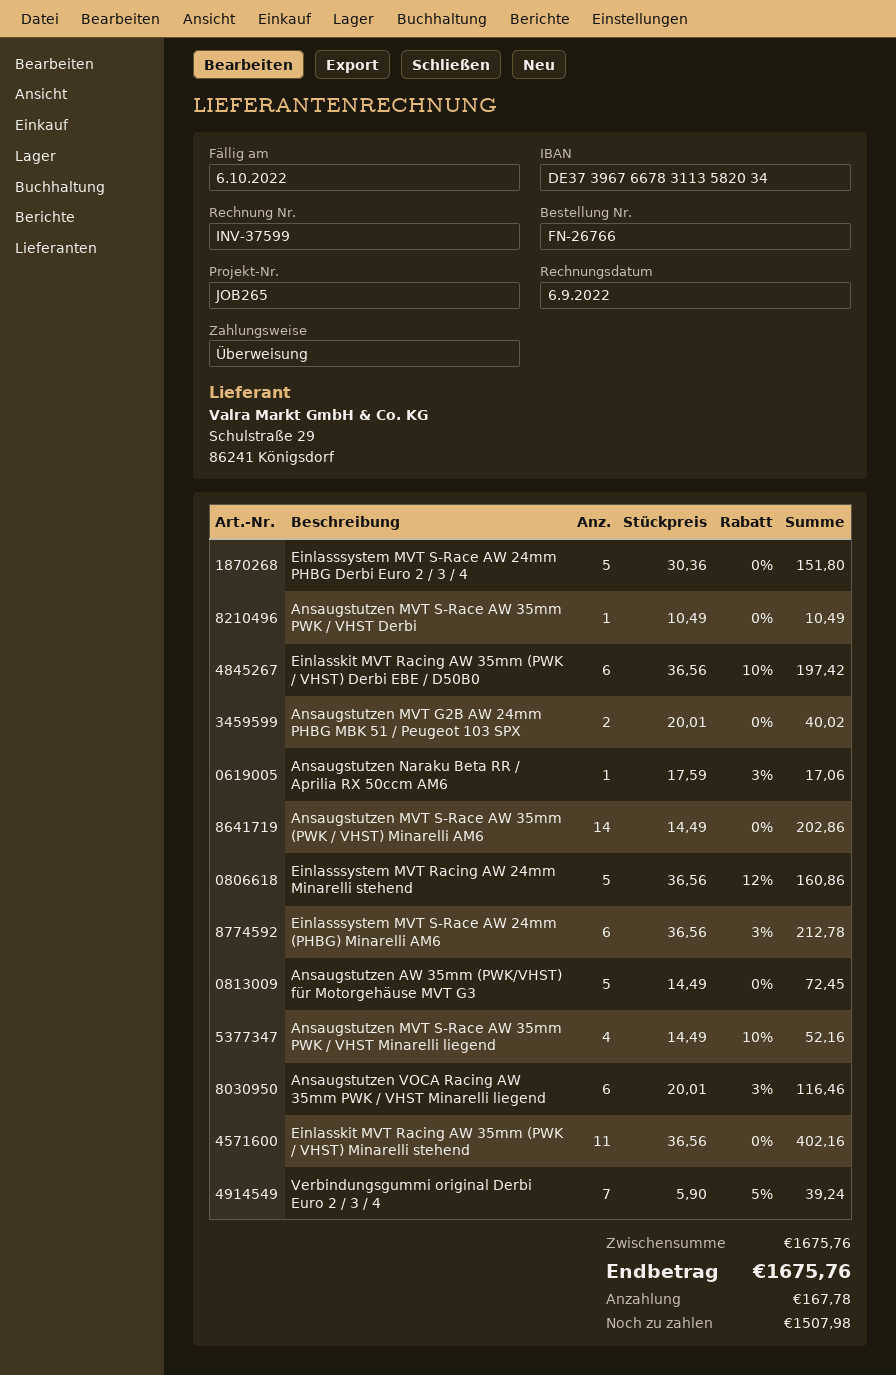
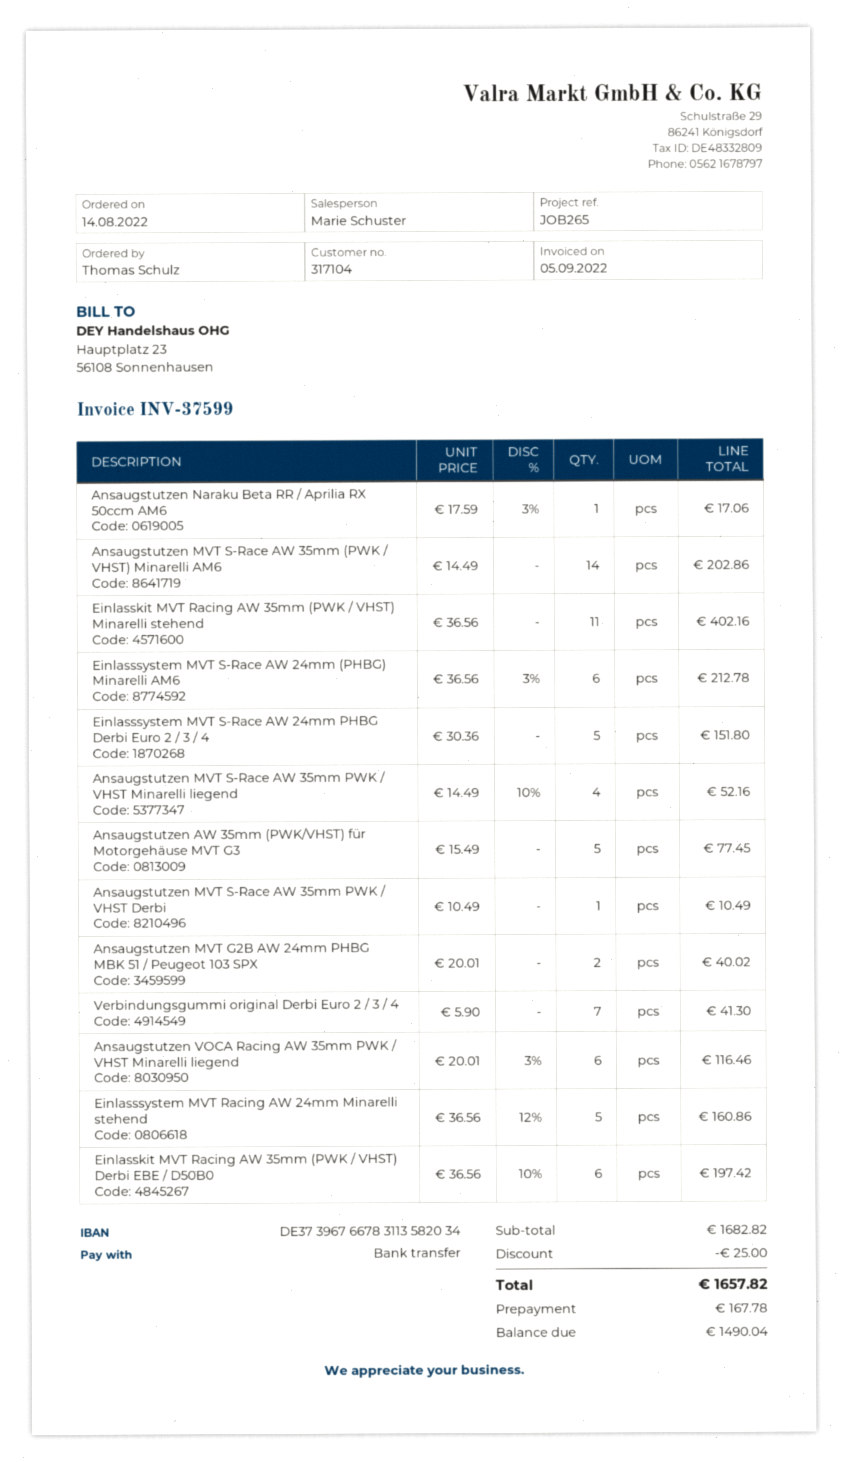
invoice date: 2022-09-06 -> 2022-09-05
Ansaugstutzen AW 35mm (PWK/VHST) für Motorgehäuse MVT G3: 5 x 14.49 = 72.45 -> 5 x 15.49 = 77.45
Verbindungsgummi original Derbi Euro 2 / 3 / 4: 7 x 5.90 - 5% = 39.24 -> 7 x 5.90 = 41.30
subtotal: 1675.76 -> 1682.82
discount: none -> 25.00
total: 1675.76 -> 1657.82
balance: 1507.98 -> 1490.04

